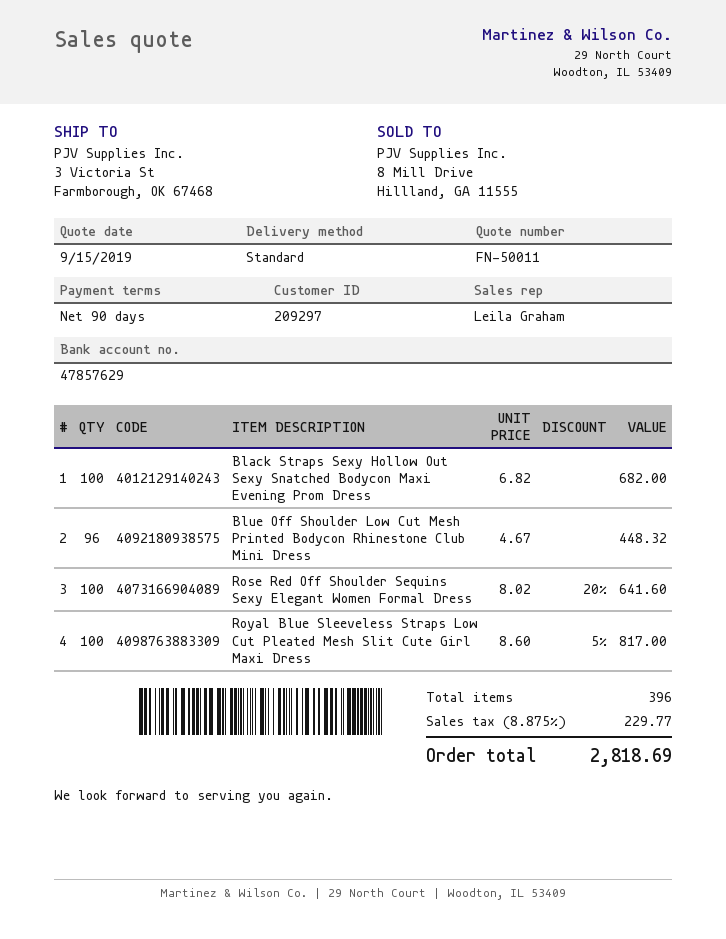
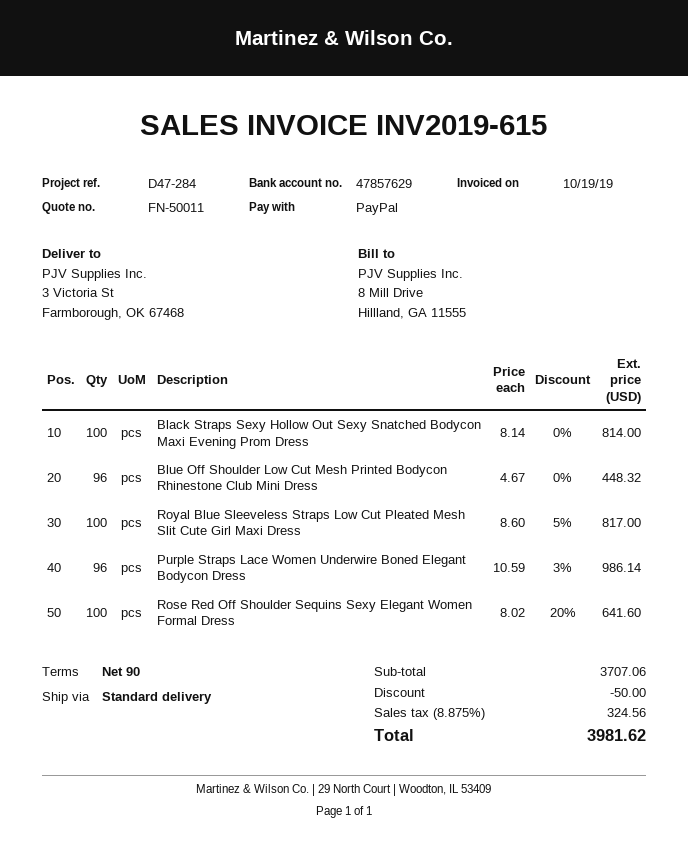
Black Straps Sexy Hollow Out Sexy Snatched Bodycon Maxi Evening Prom Dress: 100 x 6.82 = 682.00 -> 100 x 8.14 = 814.00
Purple Straps Lace Women Underwire Boned Elegant Bodycon Dress: none -> 96 x 10.59 - 3% = 986.14
discount: none -> 50.00
tax: 8.875% = 229.77 -> 8.875% = 324.56
total: 2818.69 -> 3981.62

